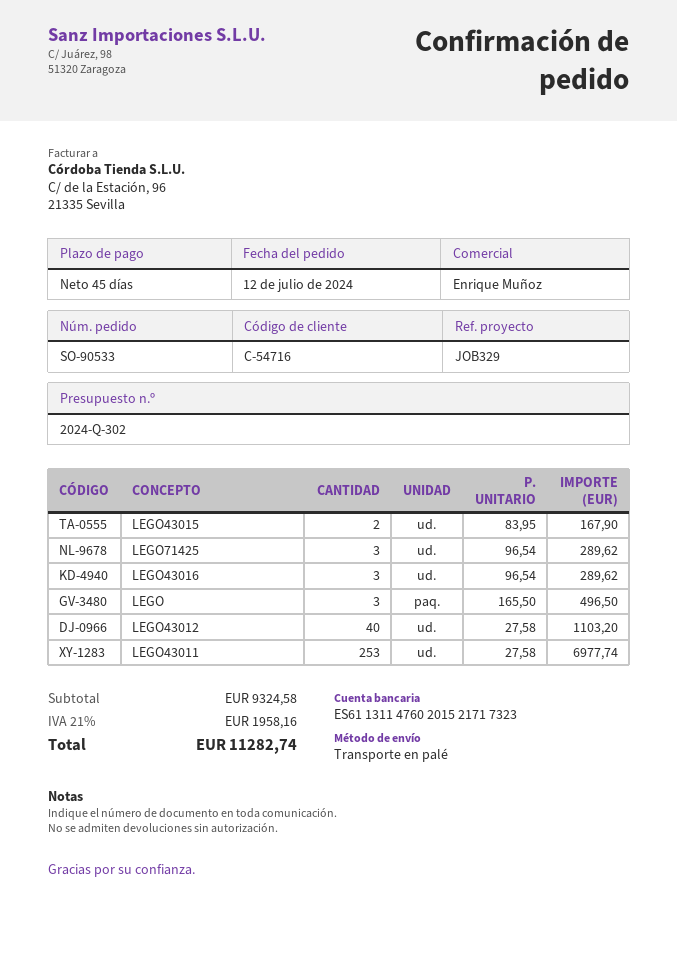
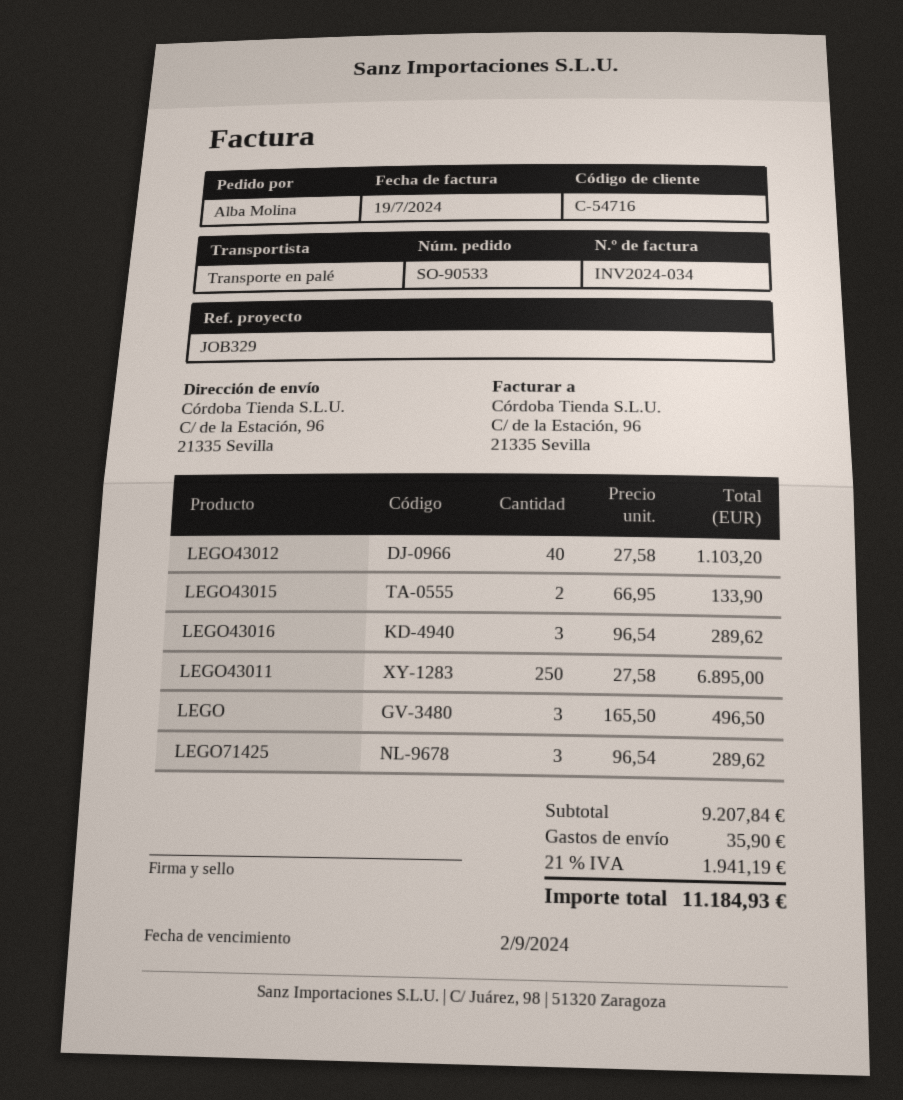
LEGO43015: 2 x 83.95 = 167.90 -> 2 x 66.95 = 133.90
LEGO43011: 253 x 27.58 = 6977.74 -> 250 x 27.58 = 6895.00
subtotal: 9324.58 -> 9207.84
shipping: none -> 35.90
tax: 21% = 1958.16 -> 21% = 1941.19
total: 11282.74 -> 11184.93

